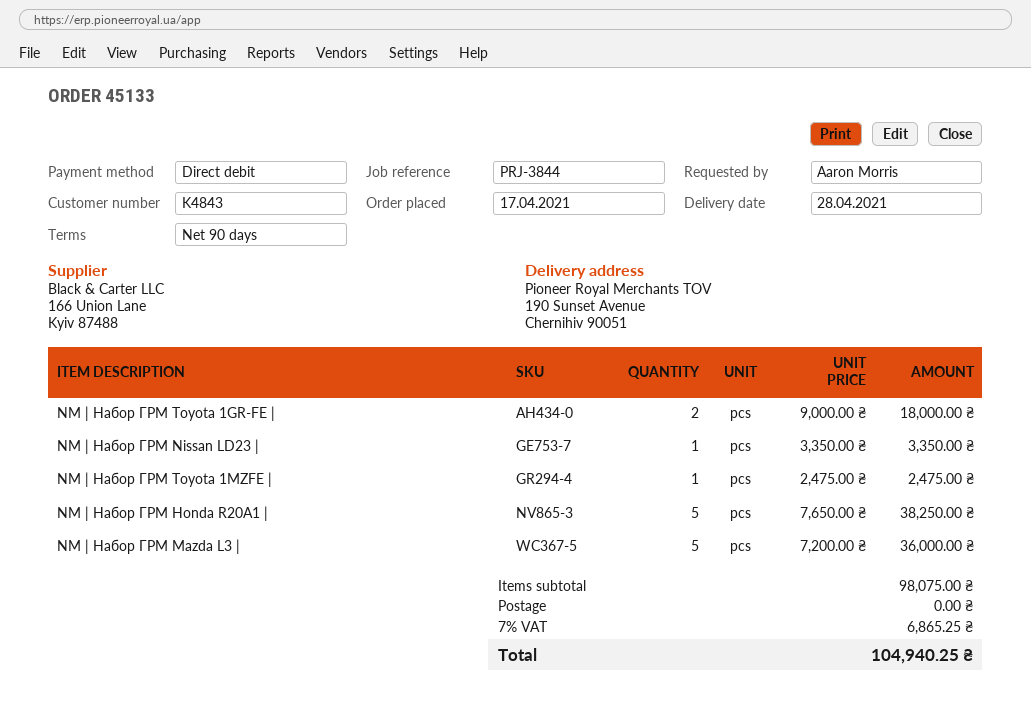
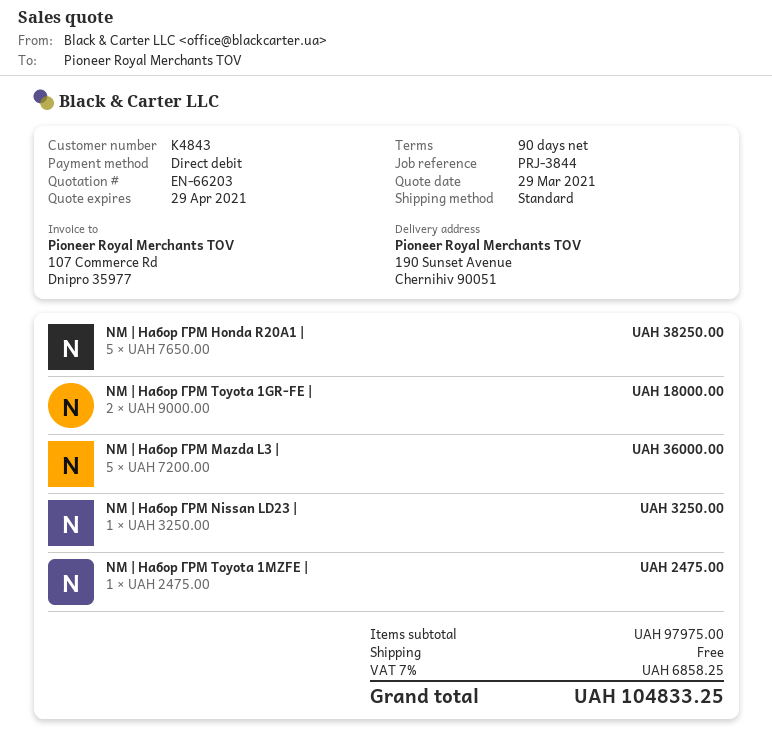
NM | Набор ГРМ Nissan LD23 |: 1 x 3350.00 = 3350.00 -> 1 x 3250.00 = 3250.00
subtotal: 98075.00 -> 97975.00
tax: 7% = 6865.25 -> 7% = 6858.25
total: 104940.25 -> 104833.25

